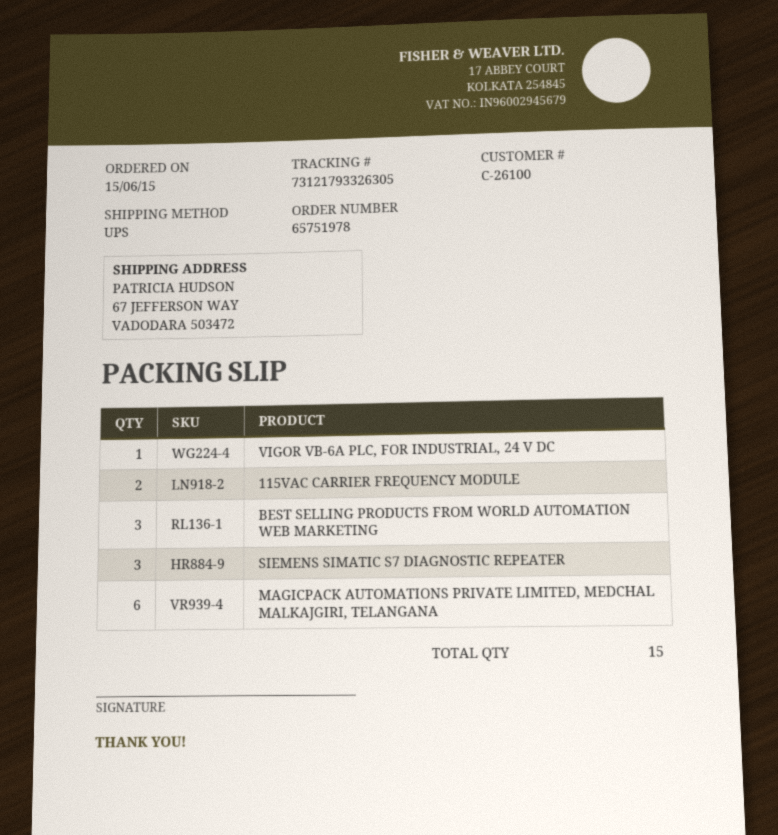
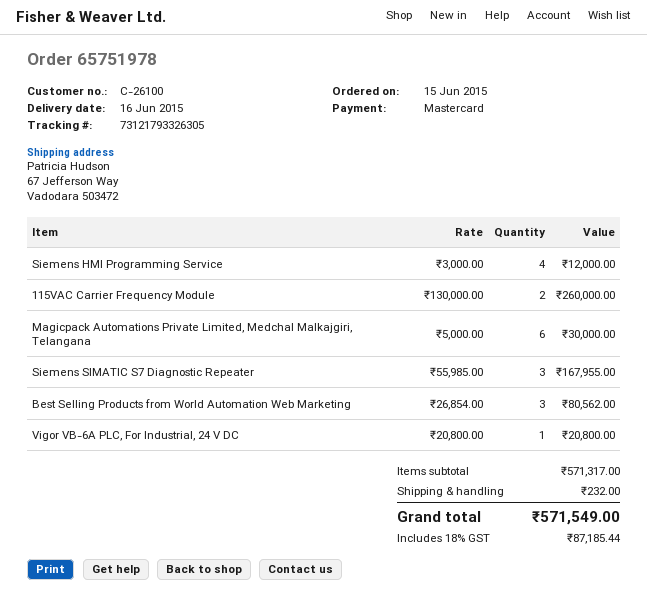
Siemens HMI Programming Service: none -> 4

